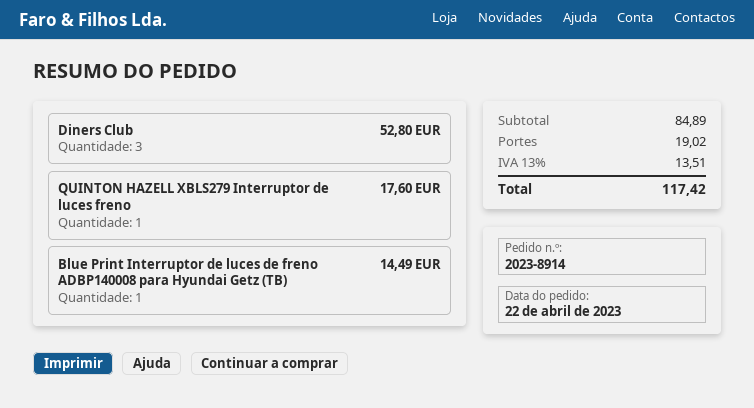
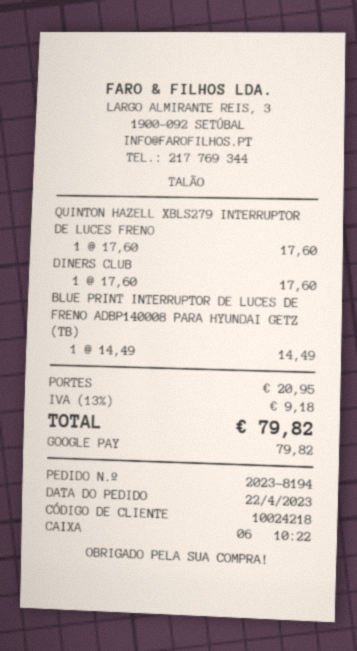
order number: 2023-8914 -> 2023-8194
Diners Club: 3 for 52.80 -> 1 for 17.60
shipping: 19.02 -> 20.95
tax: 13% = 13.51 -> 13% = 9.18
total: 117.42 -> 79.82

